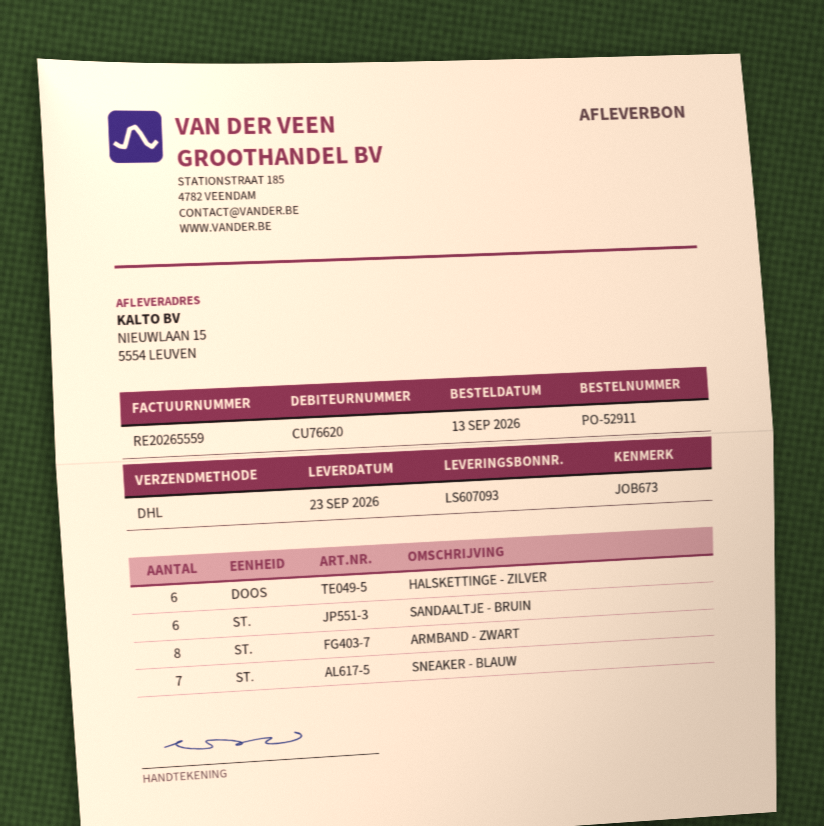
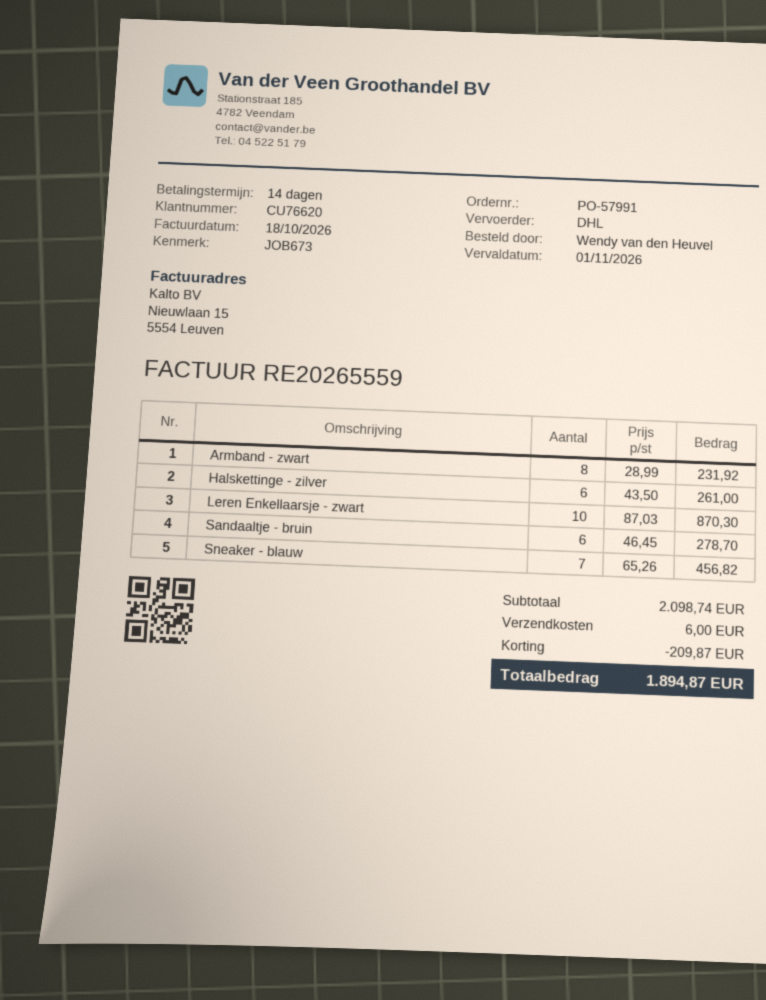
order number: PO-52911 -> PO-57991
Leren Enkellaarsje - zwart: none -> 10

